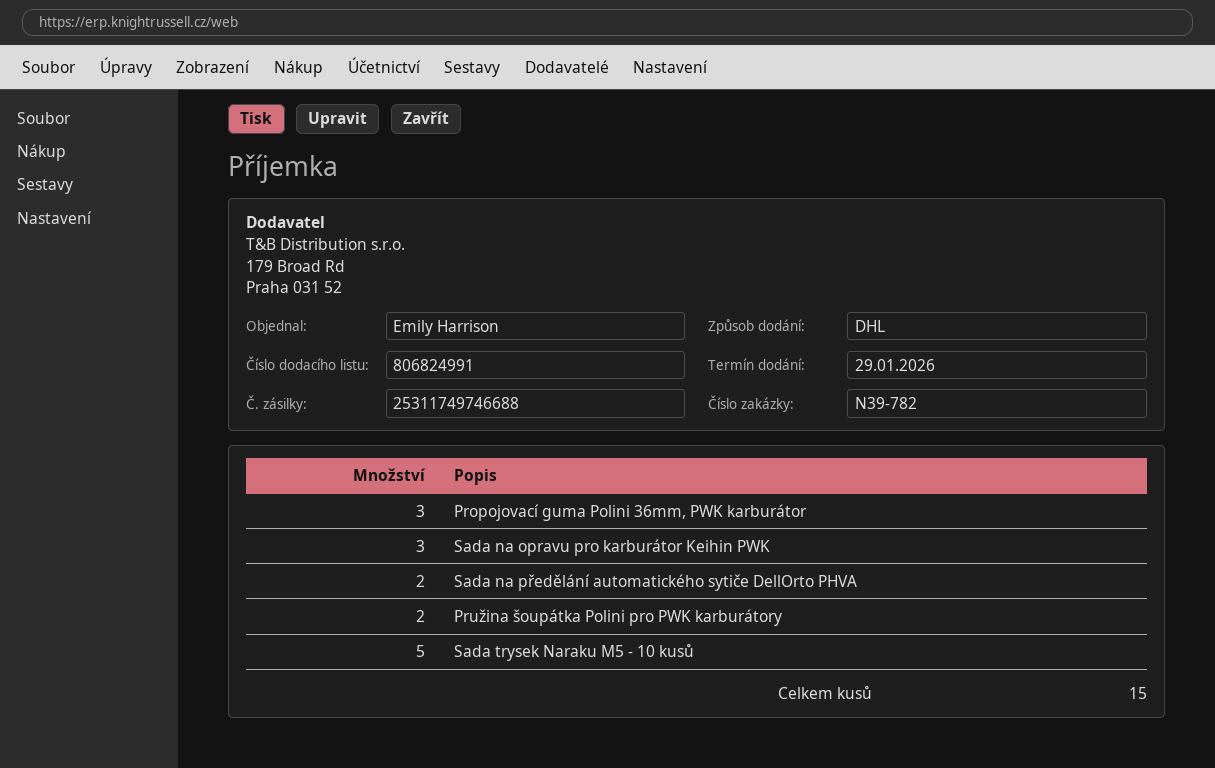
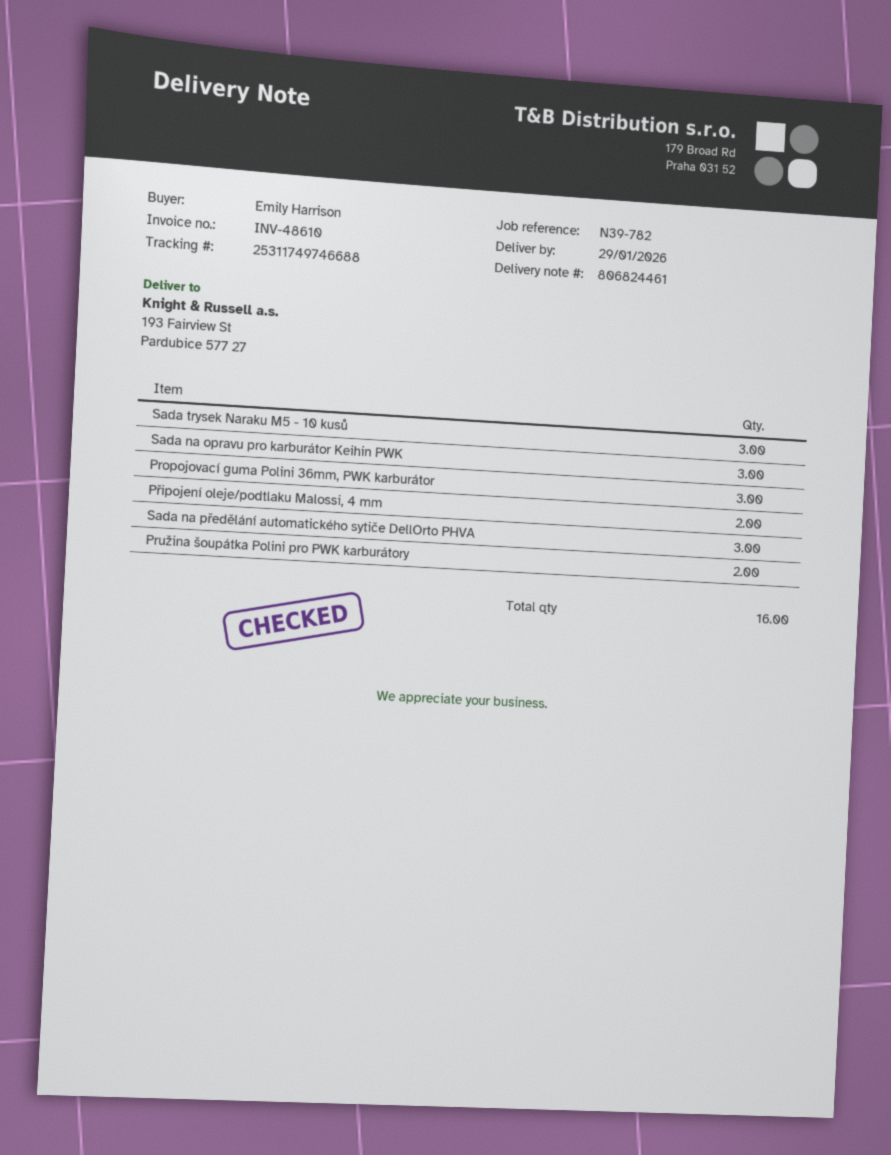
delivery note number: 806824991 -> 806824461
Sada na předělání automatického sytiče DellOrto PHVA: 2 -> 3
Sada trysek Naraku M5 - 10 kusů: 5 -> 3
Připojení oleje/podtlaku Malossi, 4 mm: none -> 2
total quantity: 15 -> 16

